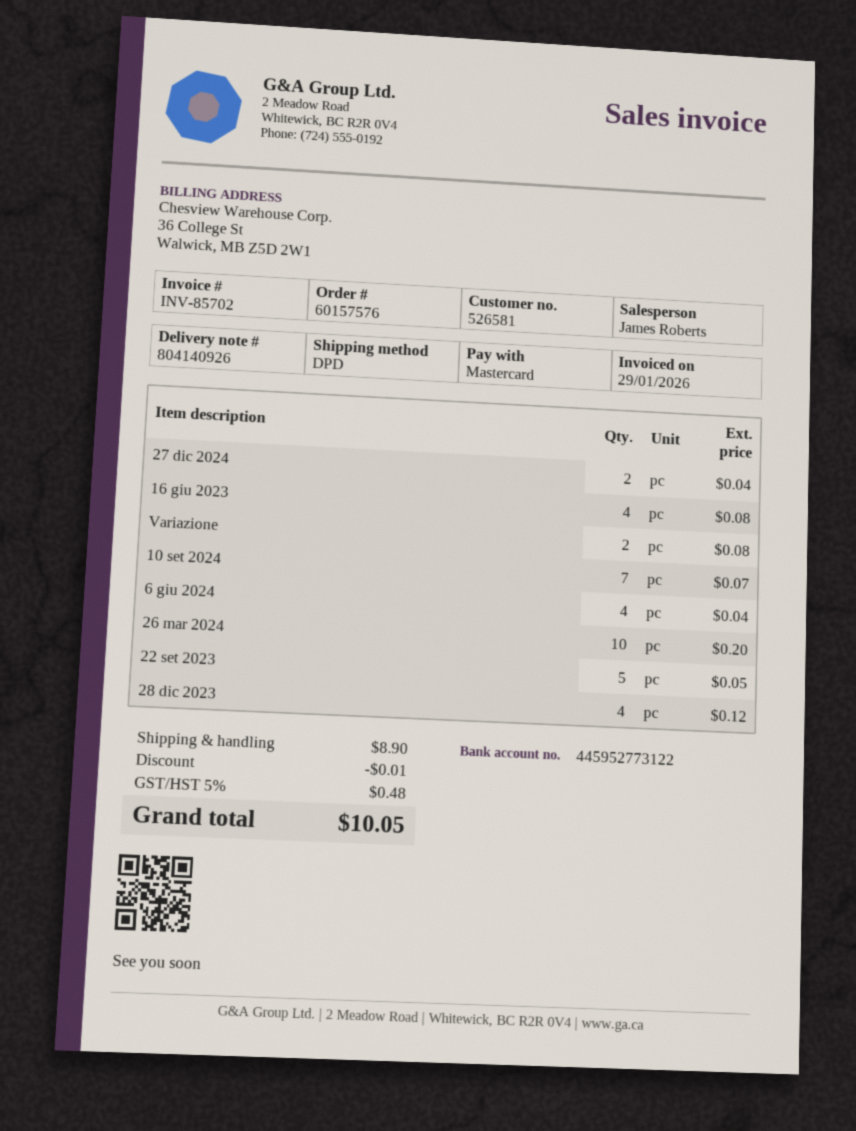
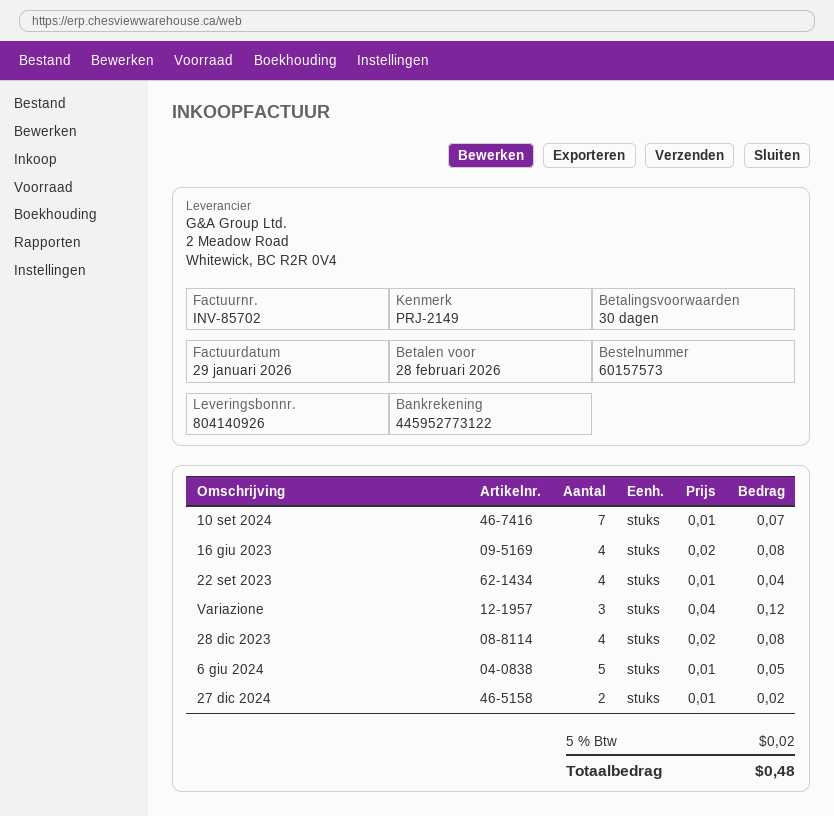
order number: 60157576 -> 60157573
27 dic 2024: 2 for 0.04 -> 2 for 0.02
Variazione: 2 for 0.08 -> 3 for 0.12
6 giu 2024: 4 for 0.04 -> 5 for 0.05
26 mar 2024: 10 for 0.20 -> none
22 set 2023: 5 for 0.05 -> 4 for 0.04
28 dic 2023: 4 for 0.12 -> 4 for 0.08
discount: 0.01 -> none
shipping: 8.90 -> none
tax: 5% = 0.48 -> 5% = 0.02
total: 10.05 -> 0.48

